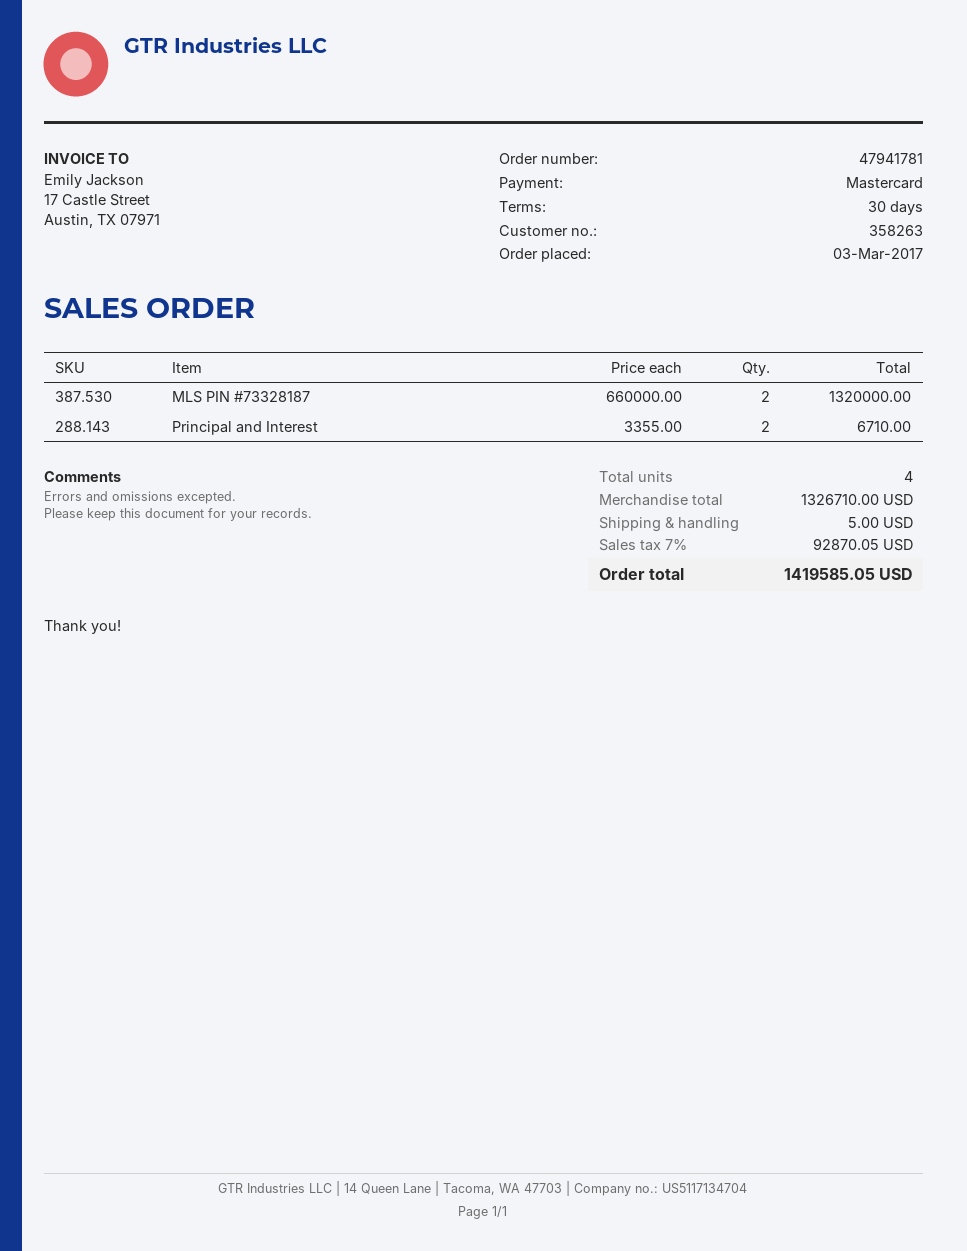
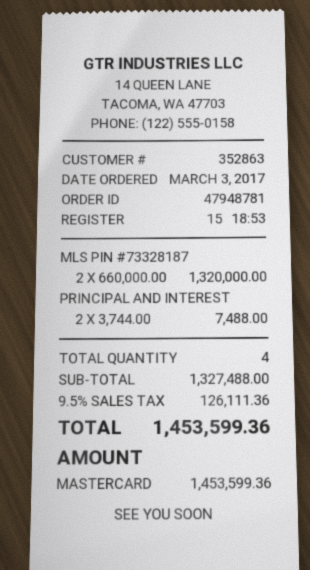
order number: 47941781 -> 47948781
customer number: 358263 -> 352863
Principal and Interest: 2 x 3355.00 = 6710.00 -> 2 x 3744.00 = 7488.00
subtotal: 1326710.00 -> 1327488.00
shipping: 5.00 -> none
tax: 7% = 92870.05 -> 9.5% = 126111.36
total: 1419585.05 -> 1453599.36

